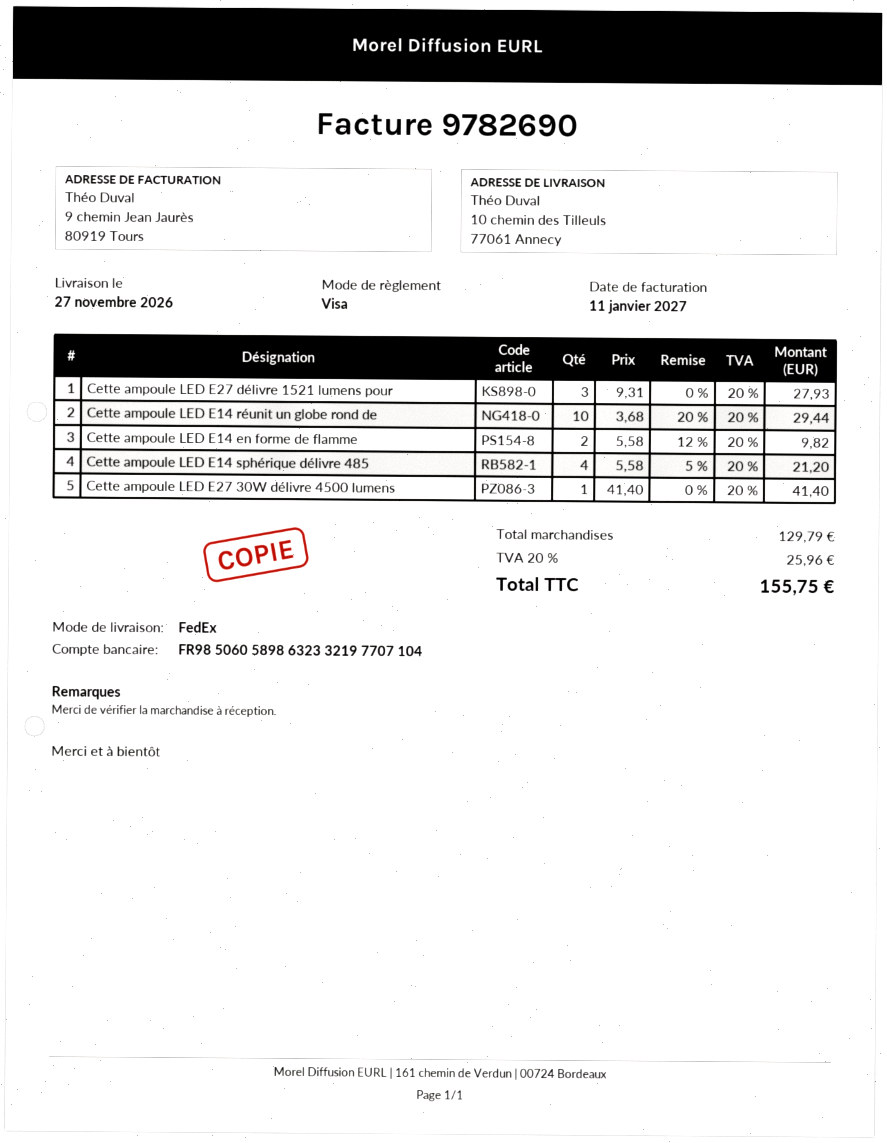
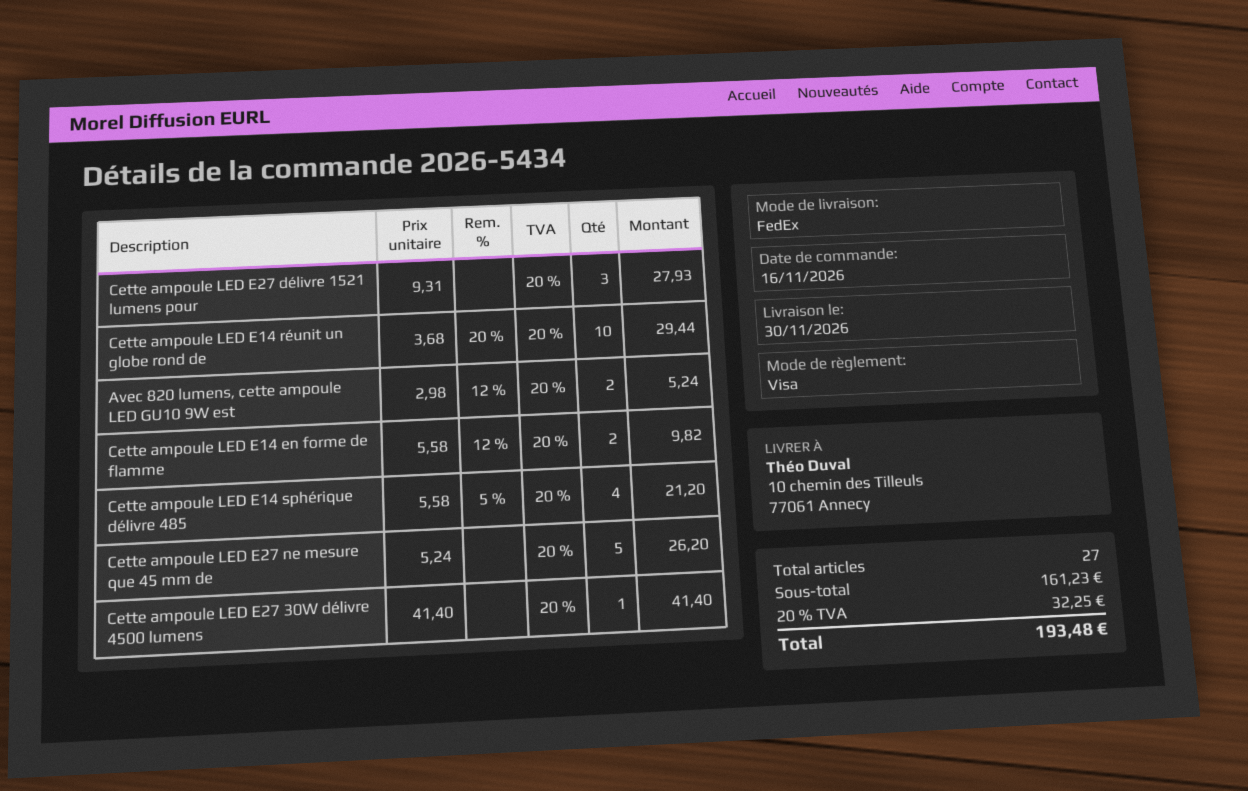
delivery date: 2026-11-27 -> 2026-11-30
Avec 820 lumens, cette ampoule LED GU10 9W est: none -> 2 x 2.98 - 12% = 5.24
Cette ampoule LED E27 ne mesure que 45 mm de: none -> 5 x 5.24 = 26.20
subtotal: 129.79 -> 161.23
tax: 20% = 25.96 -> 20% = 32.25
total: 155.75 -> 193.48

